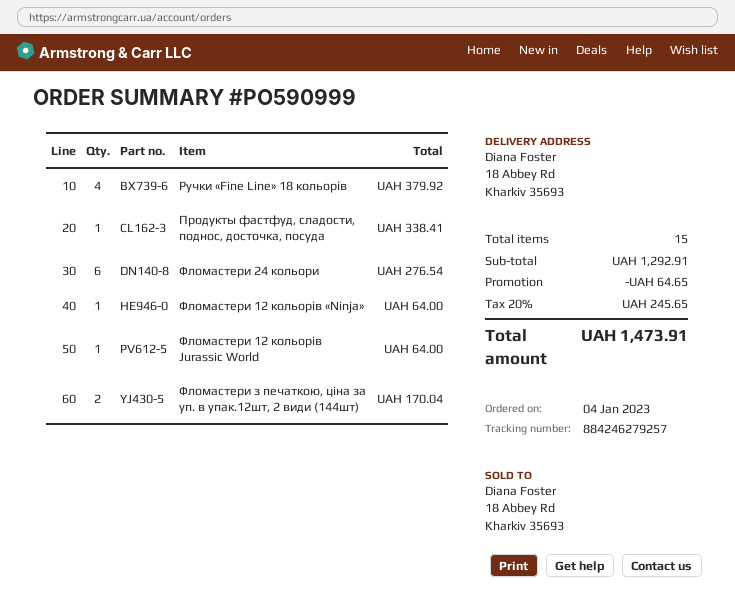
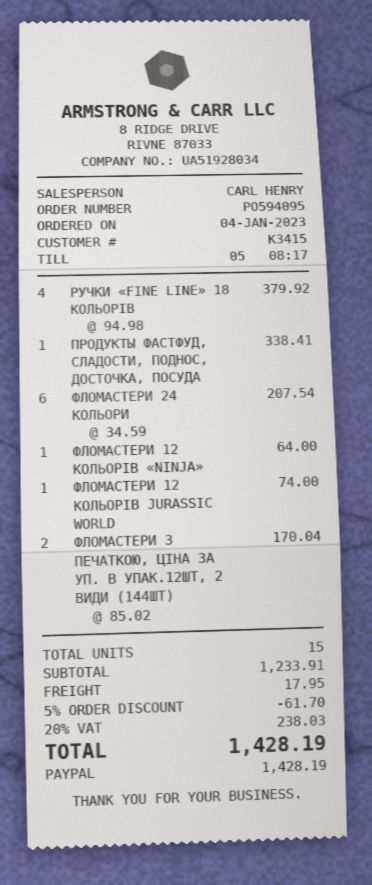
order number: PO590999 -> PO594095
Фломастери 24 кольори: 6 for 276.54 -> 6 for 207.54
Фломастери 12 кольорів Jurassic World: 1 for 64.00 -> 1 for 74.00
subtotal: 1292.91 -> 1233.91
discount: 64.65 -> 61.70
shipping: none -> 17.95
tax: 20% = 245.65 -> 20% = 238.03
total: 1473.91 -> 1428.19

